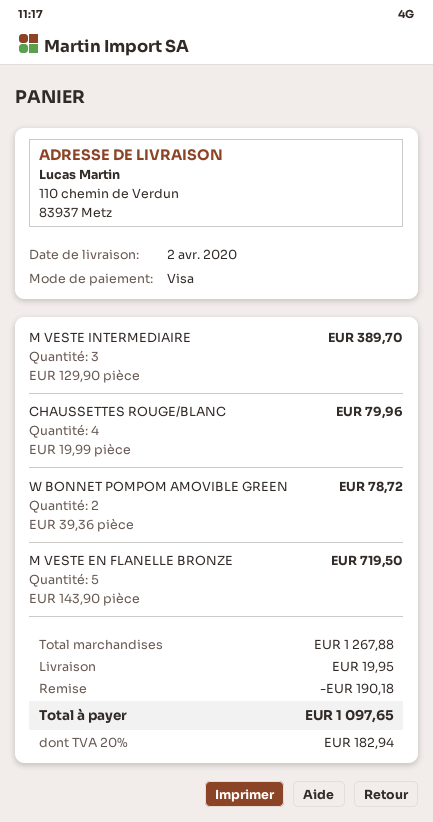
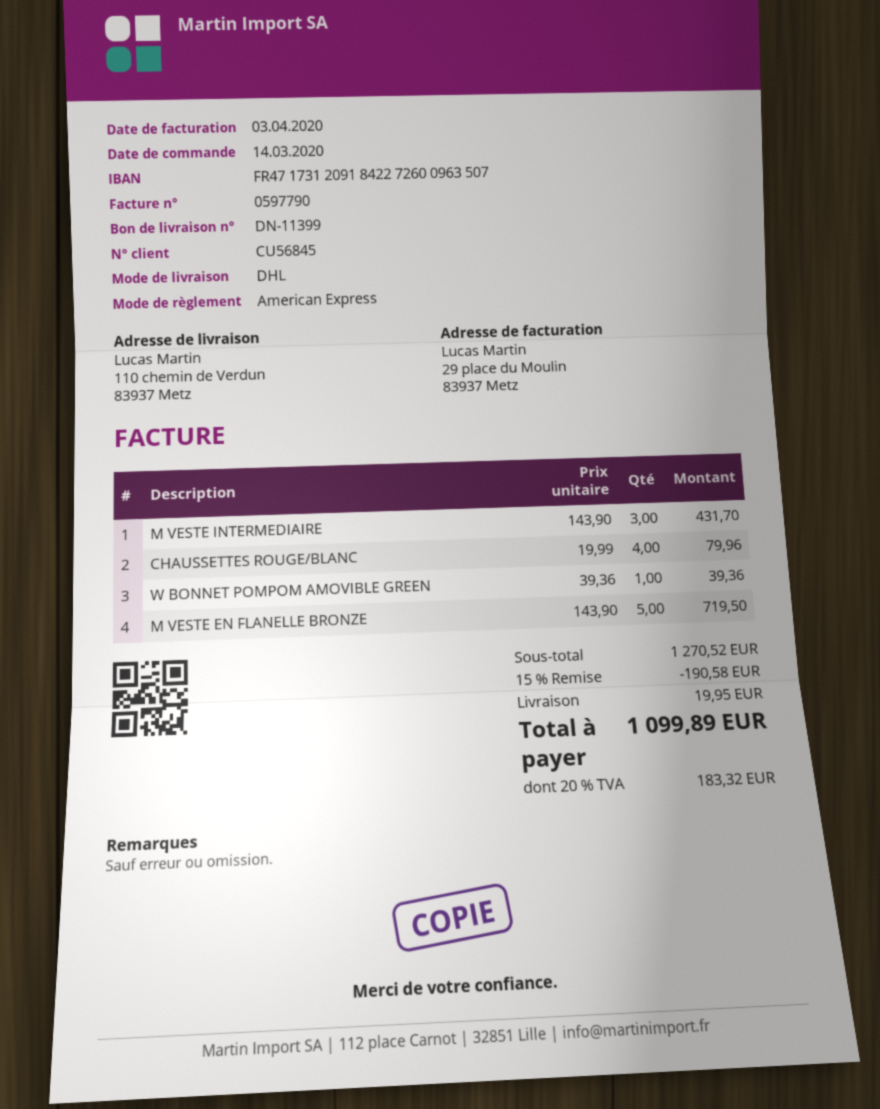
payment method: Visa -> American Express
M VESTE INTERMEDIAIRE: 3 x 129.90 = 389.70 -> 3 x 143.90 = 431.70
W BONNET POMPOM AMOVIBLE GREEN: 2 x 39.36 = 78.72 -> 1 x 39.36 = 39.36
subtotal: 1267.88 -> 1270.52
discount: 190.18 -> 190.58
tax: 20% = 182.94 -> 20% = 183.32
total: 1097.65 -> 1099.89

